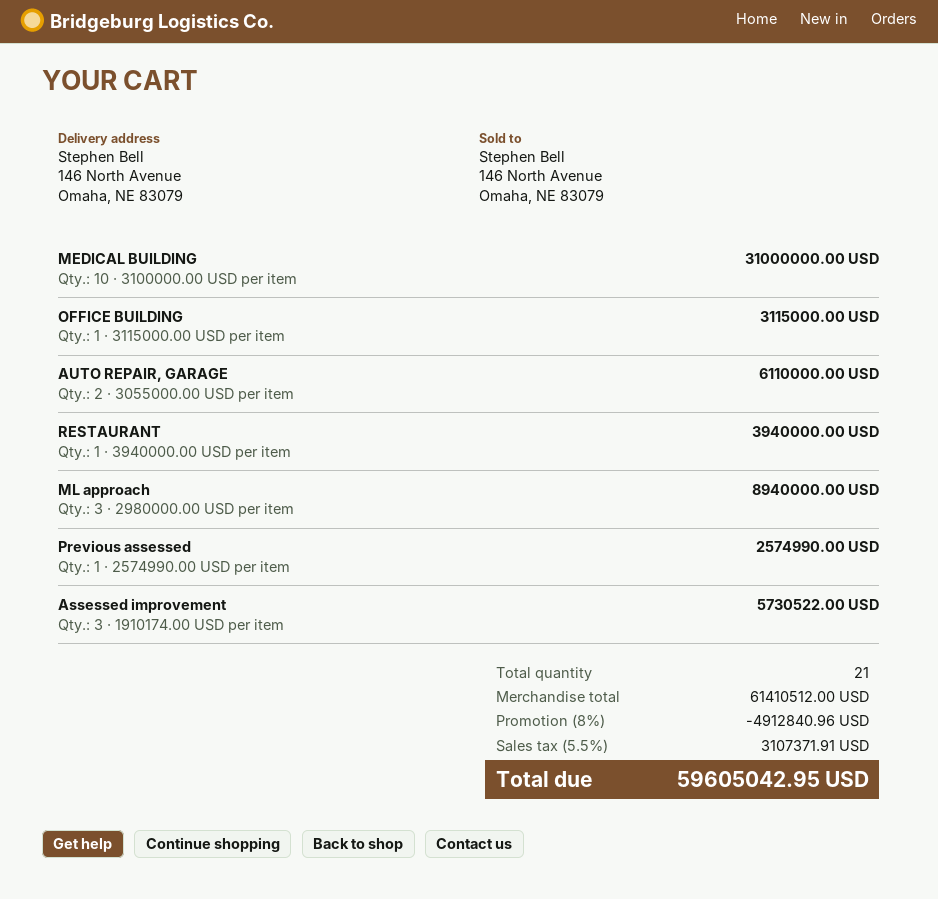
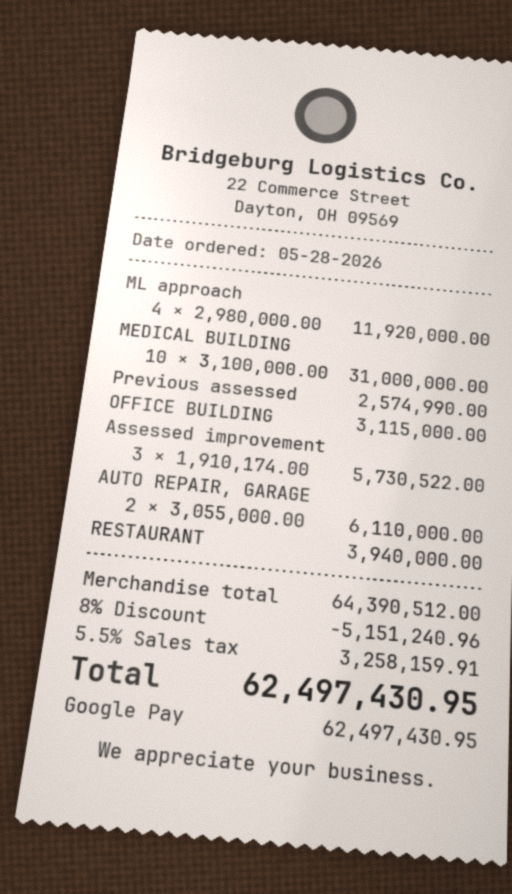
ML approach: 3 x 2980000.00 = 8940000.00 -> 4 x 2980000.00 = 11920000.00
subtotal: 61410512.00 -> 64390512.00
discount: 8% = 4912840.96 -> 8% = 5151240.96
tax: 5.5% = 3107371.91 -> 5.5% = 3258159.91
total: 59605042.95 -> 62497430.95

